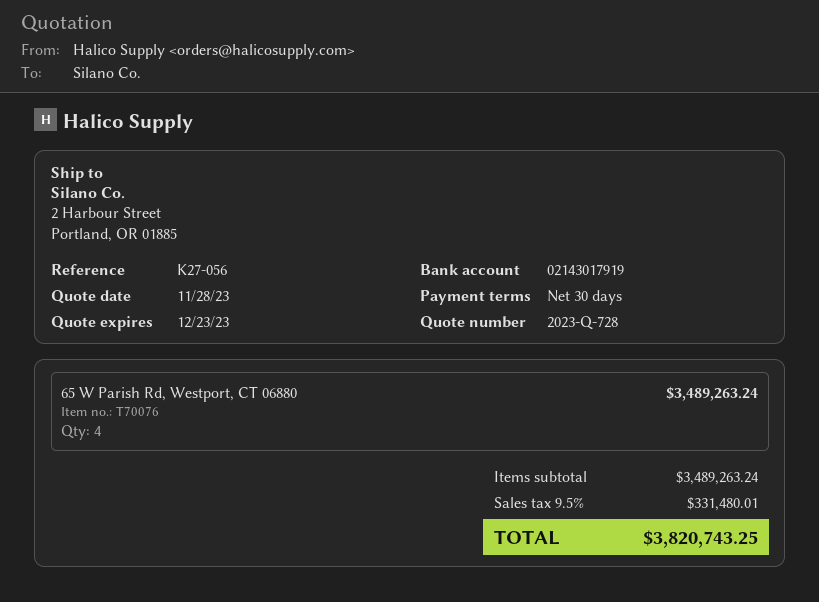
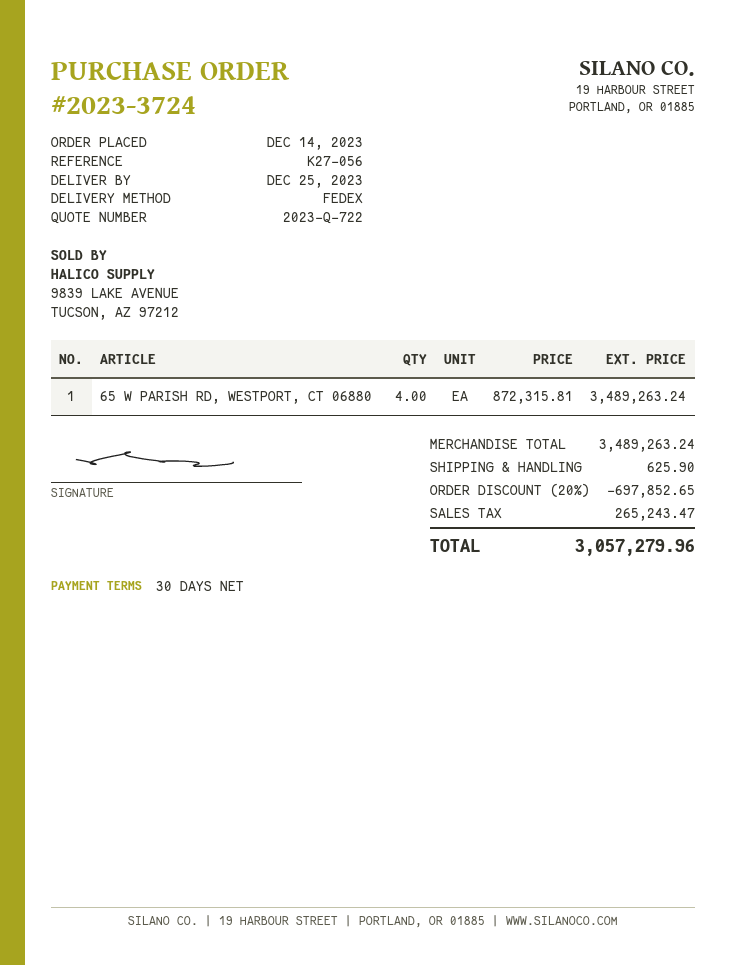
quote number: 2023-Q-728 -> 2023-Q-722
discount: none -> 20% = 697852.65
shipping: none -> 625.90
tax: 331480.01 -> 265243.47
total: 3820743.25 -> 3057279.96

